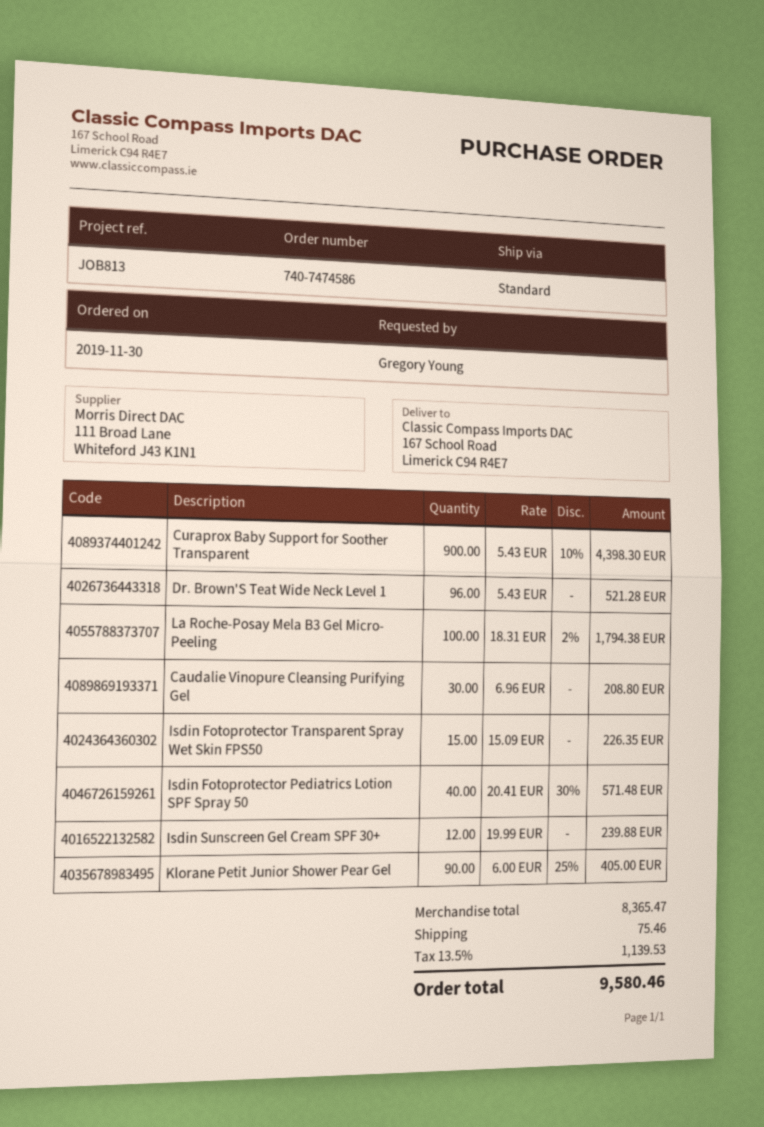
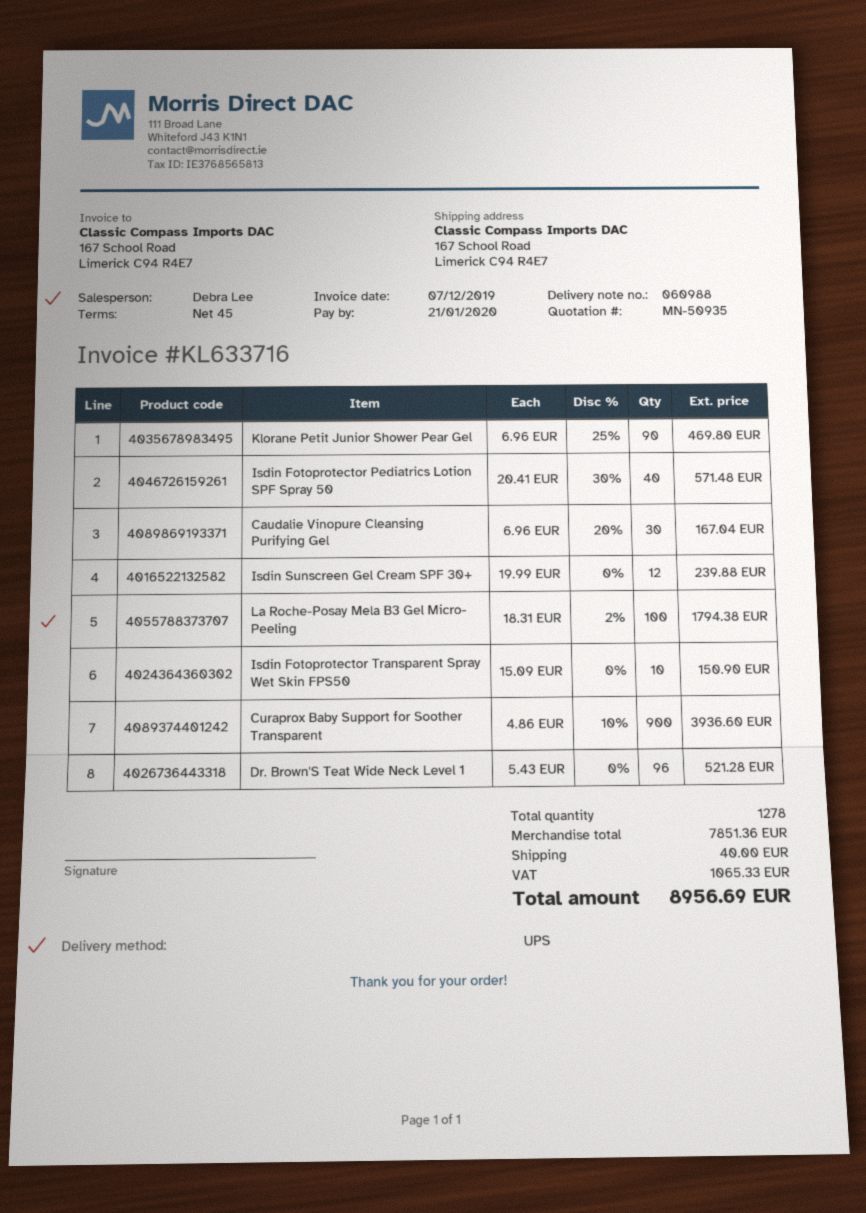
shipping method: standard -> UPS
Curaprox Baby Support for Soother Transparent: 900 x 5.43 - 10% = 4398.30 -> 900 x 4.86 - 10% = 3936.60
Caudalie Vinopure Cleansing Purifying Gel: 30 x 6.96 = 208.80 -> 30 x 6.96 - 20% = 167.04
Isdin Fotoprotector Transparent Spray Wet Skin FPS50: 15 x 15.09 = 226.35 -> 10 x 15.09 = 150.90
Klorane Petit Junior Shower Pear Gel: 90 x 6.00 - 25% = 405.00 -> 90 x 6.96 - 25% = 469.80
subtotal: 8365.47 -> 7851.36
shipping: 75.46 -> 40.00
tax: 1139.53 -> 1065.33
total: 9580.46 -> 8956.69

